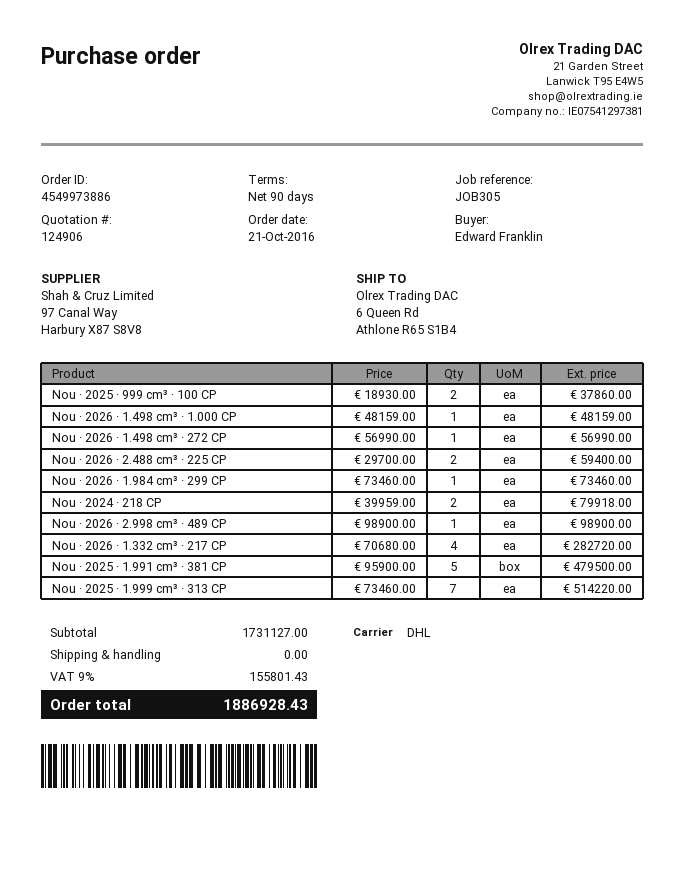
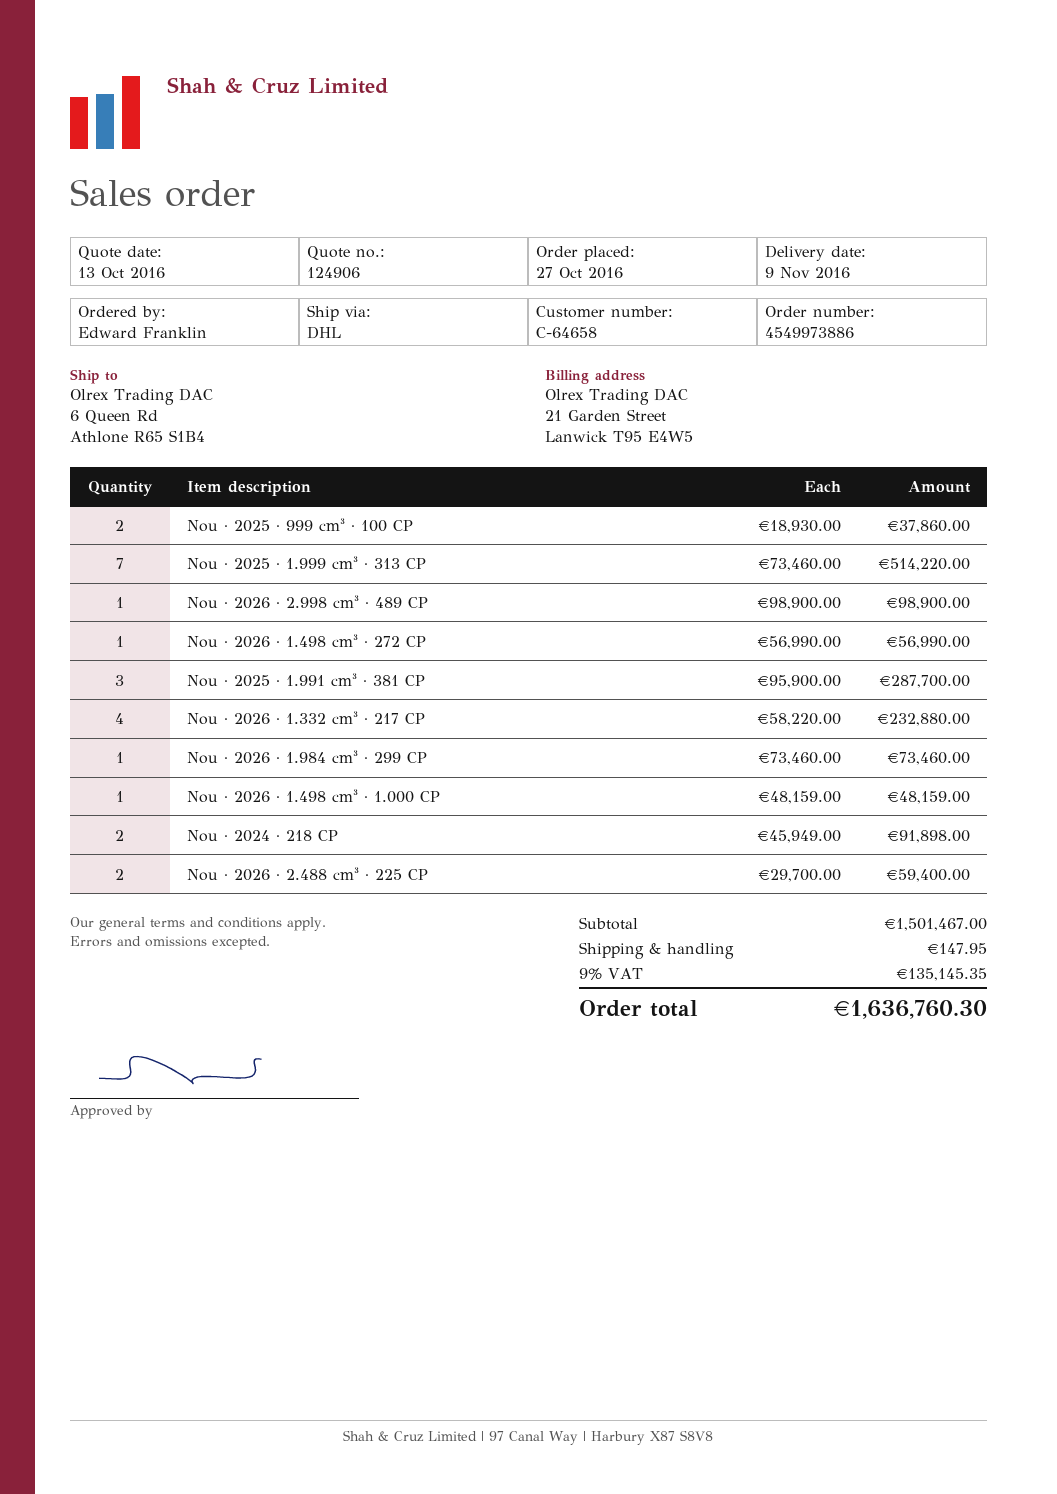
order date: 2016-10-21 -> 2016-10-27
Nou · 2024 · 218 CP: 2 x 39959.00 = 79918.00 -> 2 x 45949.00 = 91898.00
Nou · 2026 · 1.332 cm³ · 217 CP: 4 x 70680.00 = 282720.00 -> 4 x 58220.00 = 232880.00
Nou · 2025 · 1.991 cm³ · 381 CP: 5 x 95900.00 = 479500.00 -> 3 x 95900.00 = 287700.00
subtotal: 1731127.00 -> 1501467.00
shipping: 0.00 -> 147.95
tax: 9% = 155801.43 -> 9% = 135145.35
total: 1886928.43 -> 1636760.30

